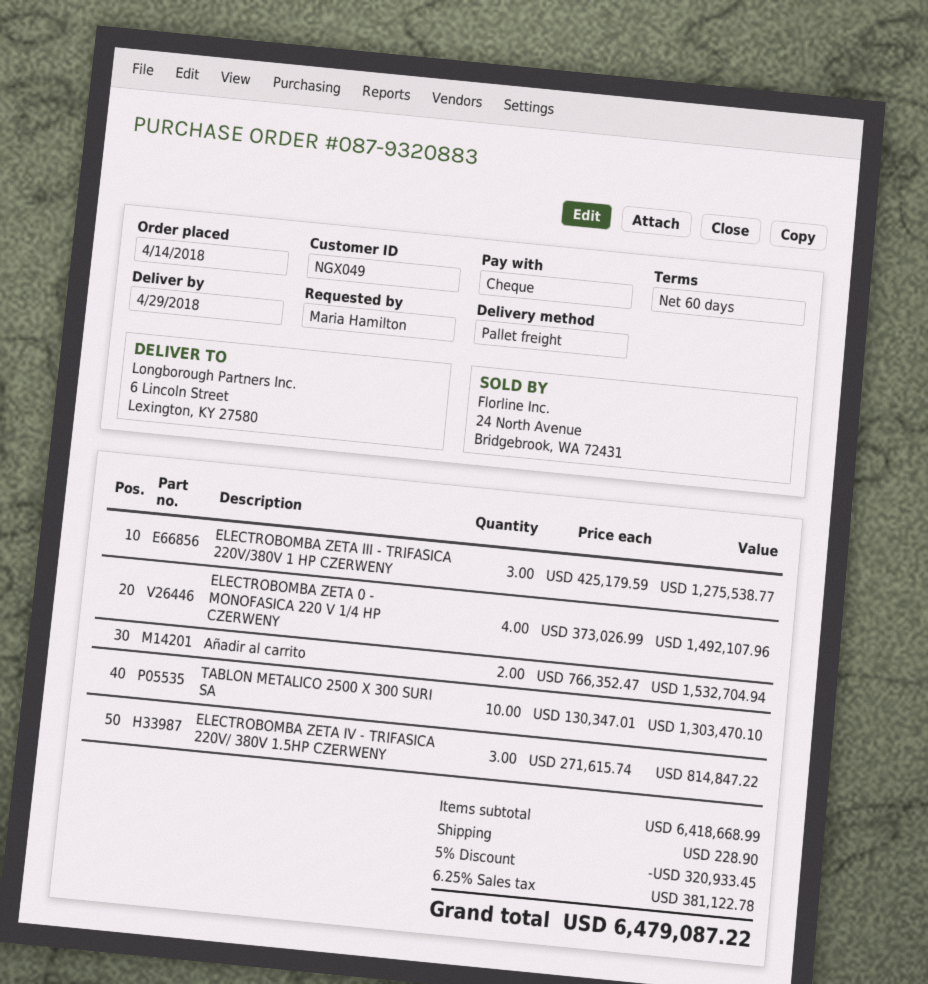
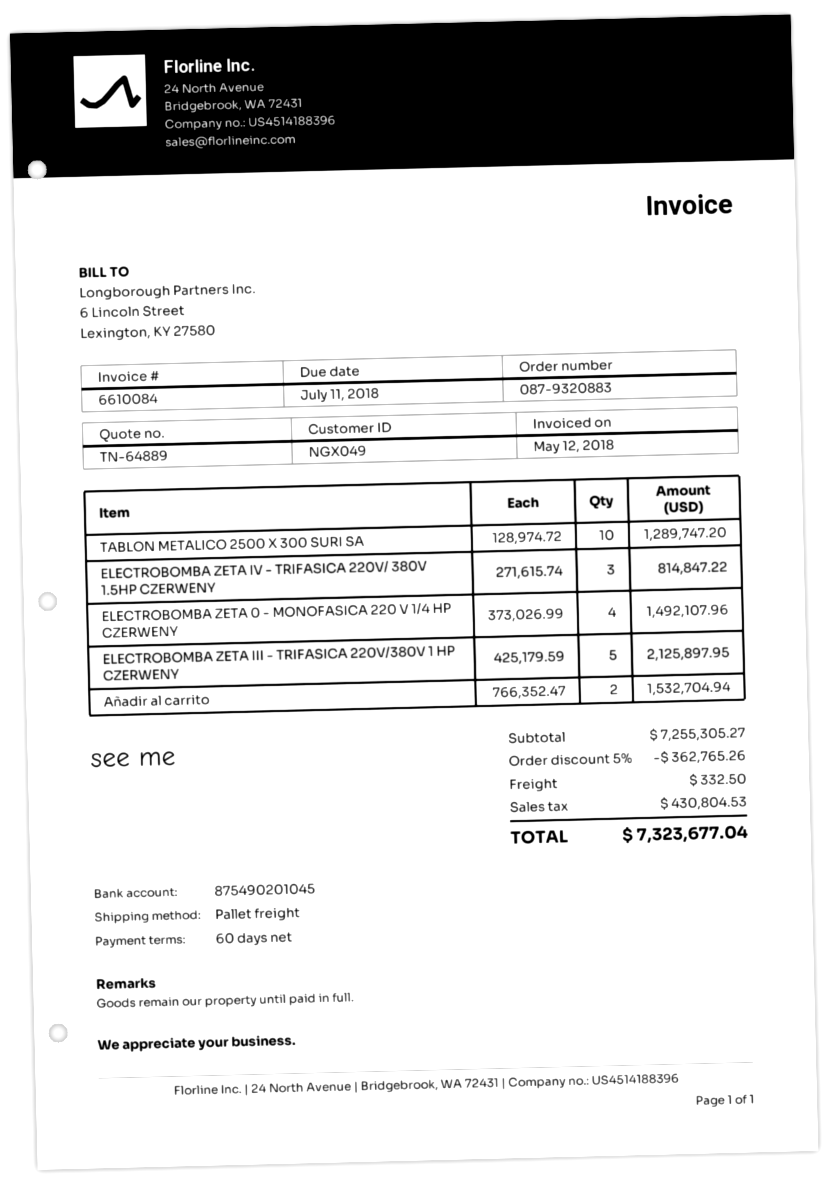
ELECTROBOMBA ZETA III - TRIFASICA 220V/380V 1 HP CZERWENY: 3 x 425179.59 = 1275538.77 -> 5 x 425179.59 = 2125897.95
TABLON METALICO 2500 X 300 SURI SA: 10 x 130347.01 = 1303470.10 -> 10 x 128974.72 = 1289747.20
subtotal: 6418668.99 -> 7255305.27
discount: 5% = 320933.45 -> 5% = 362765.26
shipping: 228.90 -> 332.50
tax: 381122.78 -> 430804.53
total: 6479087.22 -> 7323677.04

